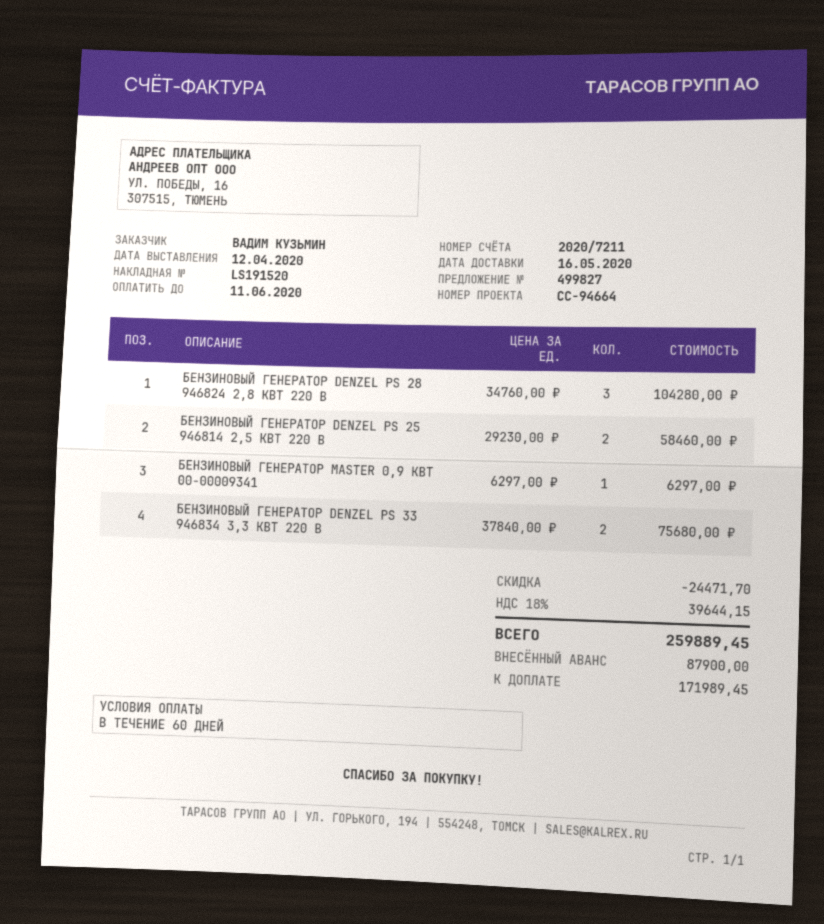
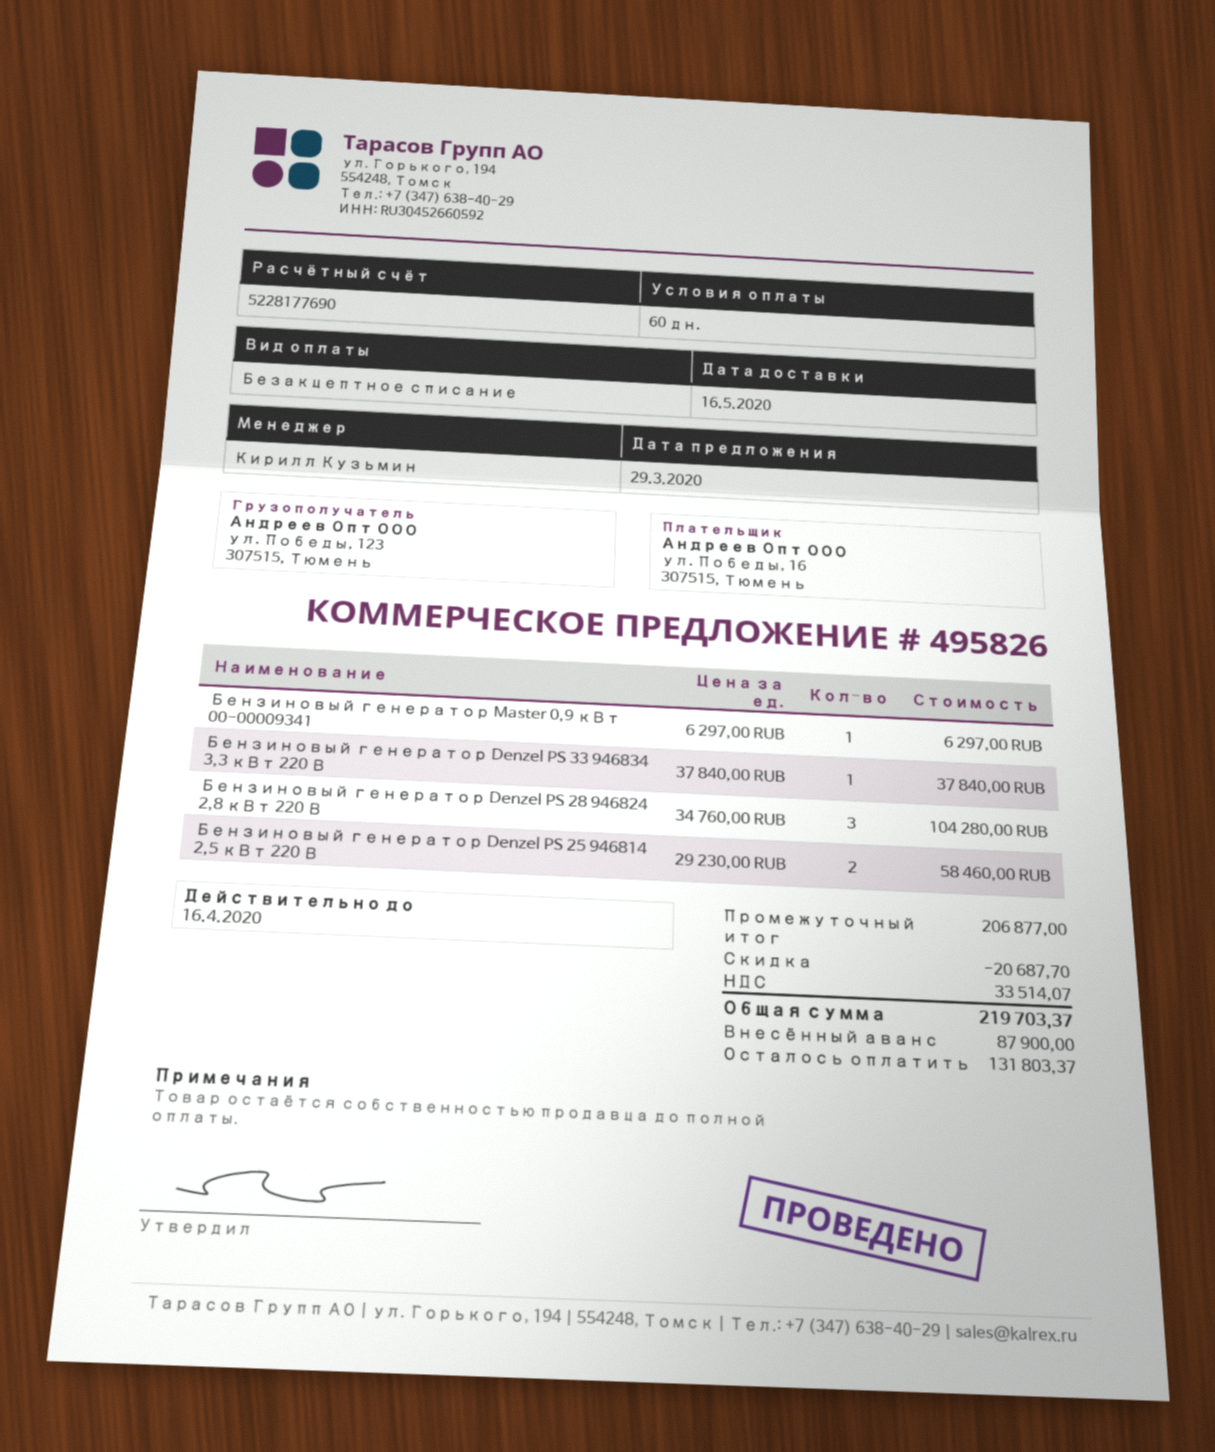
quote number: 499827 -> 495826
БЕНЗИНОВЫЙ ГЕНЕРАТОР DENZEL PS 33 946834 3,3 КВТ 220 В: 2 x 37840.00 = 75680.00 -> 1 x 37840.00 = 37840.00
discount: 24471.70 -> 20687.70
tax: 39644.15 -> 33514.07
total: 259889.45 -> 219703.37
balance: 171989.45 -> 131803.37

